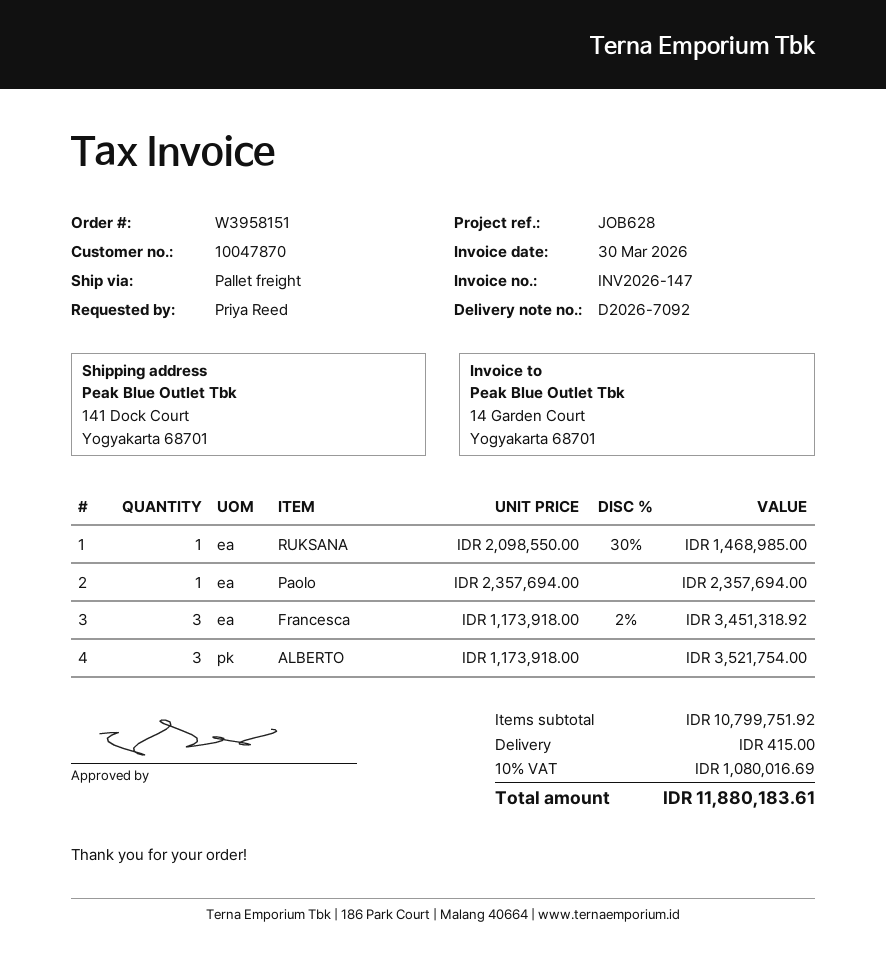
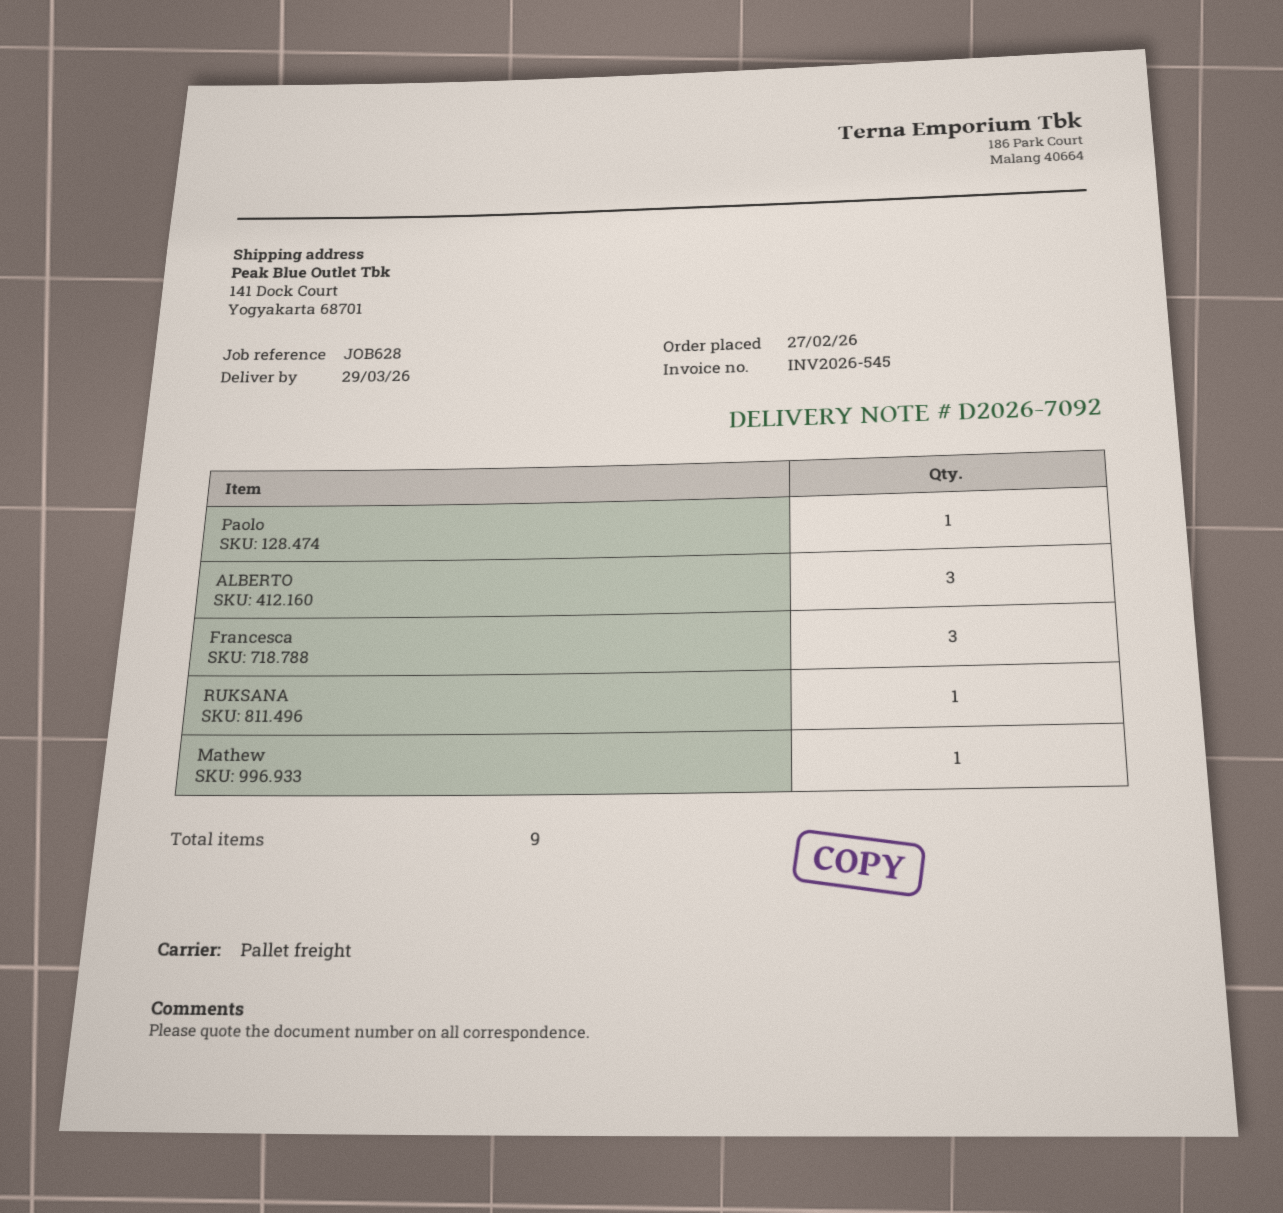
invoice number: INV2026-147 -> INV2026-545
Mathew: none -> 1

